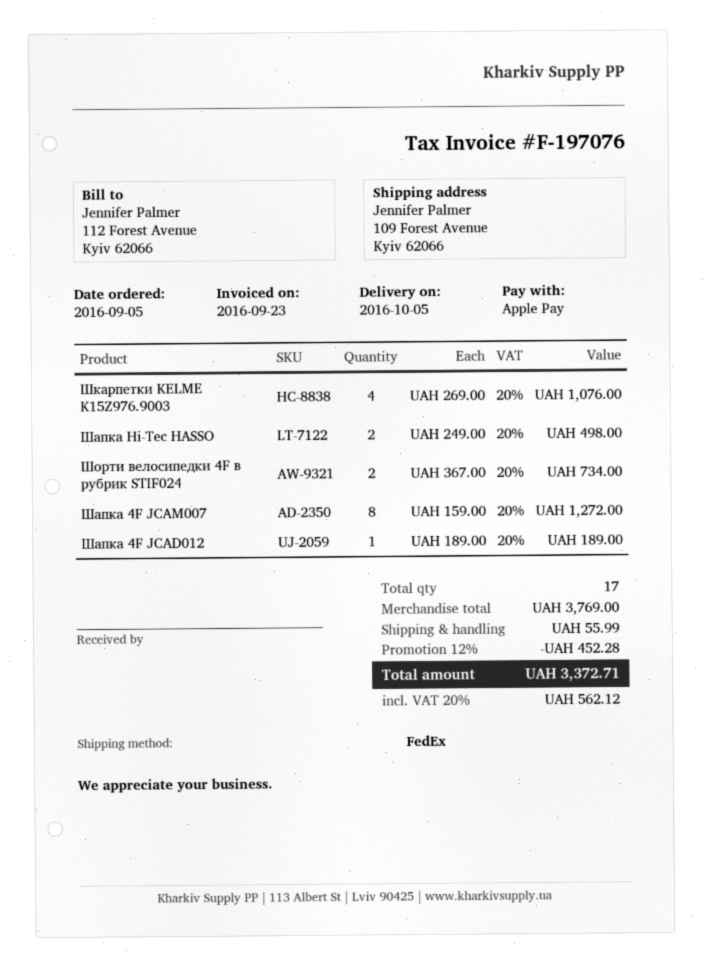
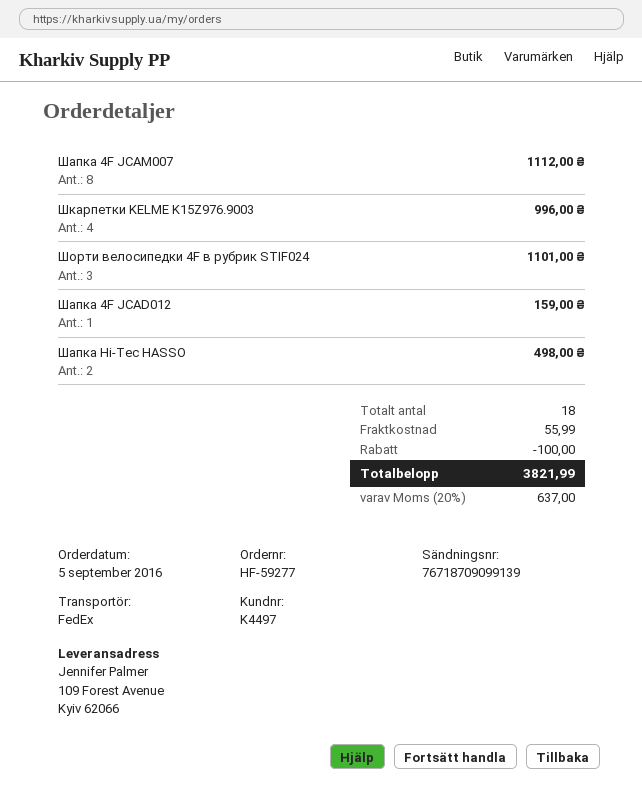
Шкарпетки KELME K15Z976.9003: 4 for 1076.00 -> 4 for 996.00
Шорти велосипедки 4F в рубрик STIF024: 2 for 734.00 -> 3 for 1101.00
Шапка 4F JCAM007: 8 for 1272.00 -> 8 for 1112.00
Шапка 4F JCAD012: 1 for 189.00 -> 1 for 159.00
total quantity: 17 -> 18
discount: 452.28 -> 100.00
tax: 20% = 562.12 -> 20% = 637.00
total: 3372.71 -> 3821.99

